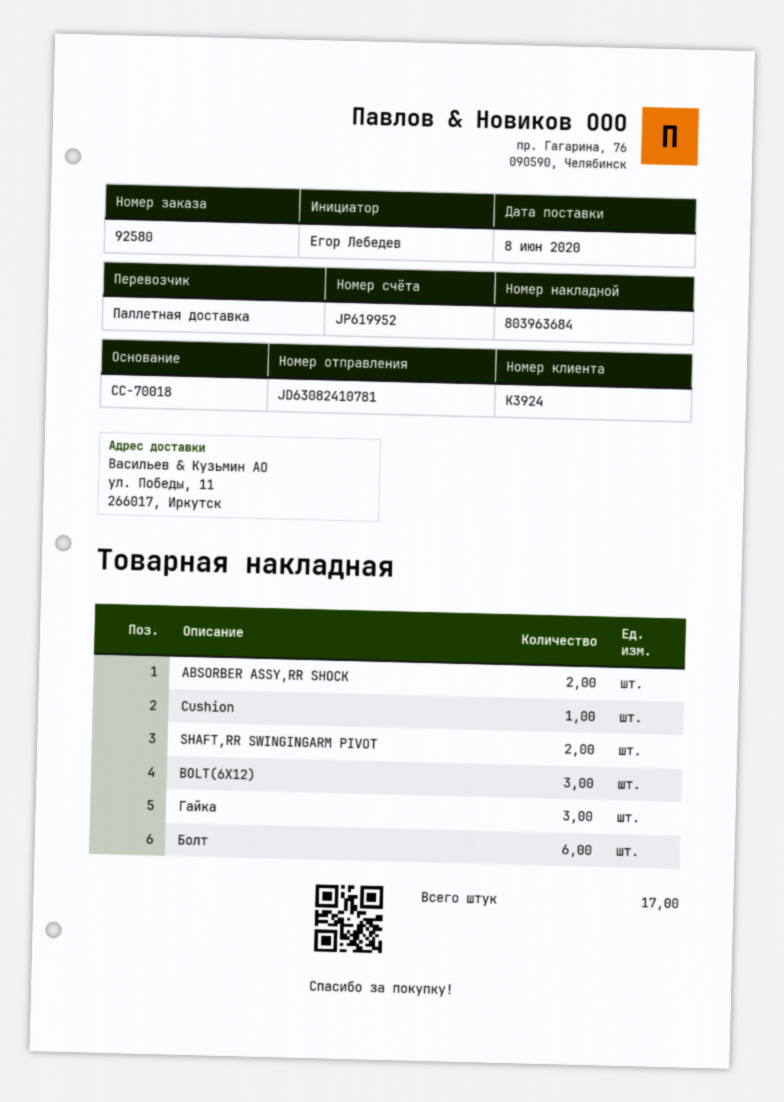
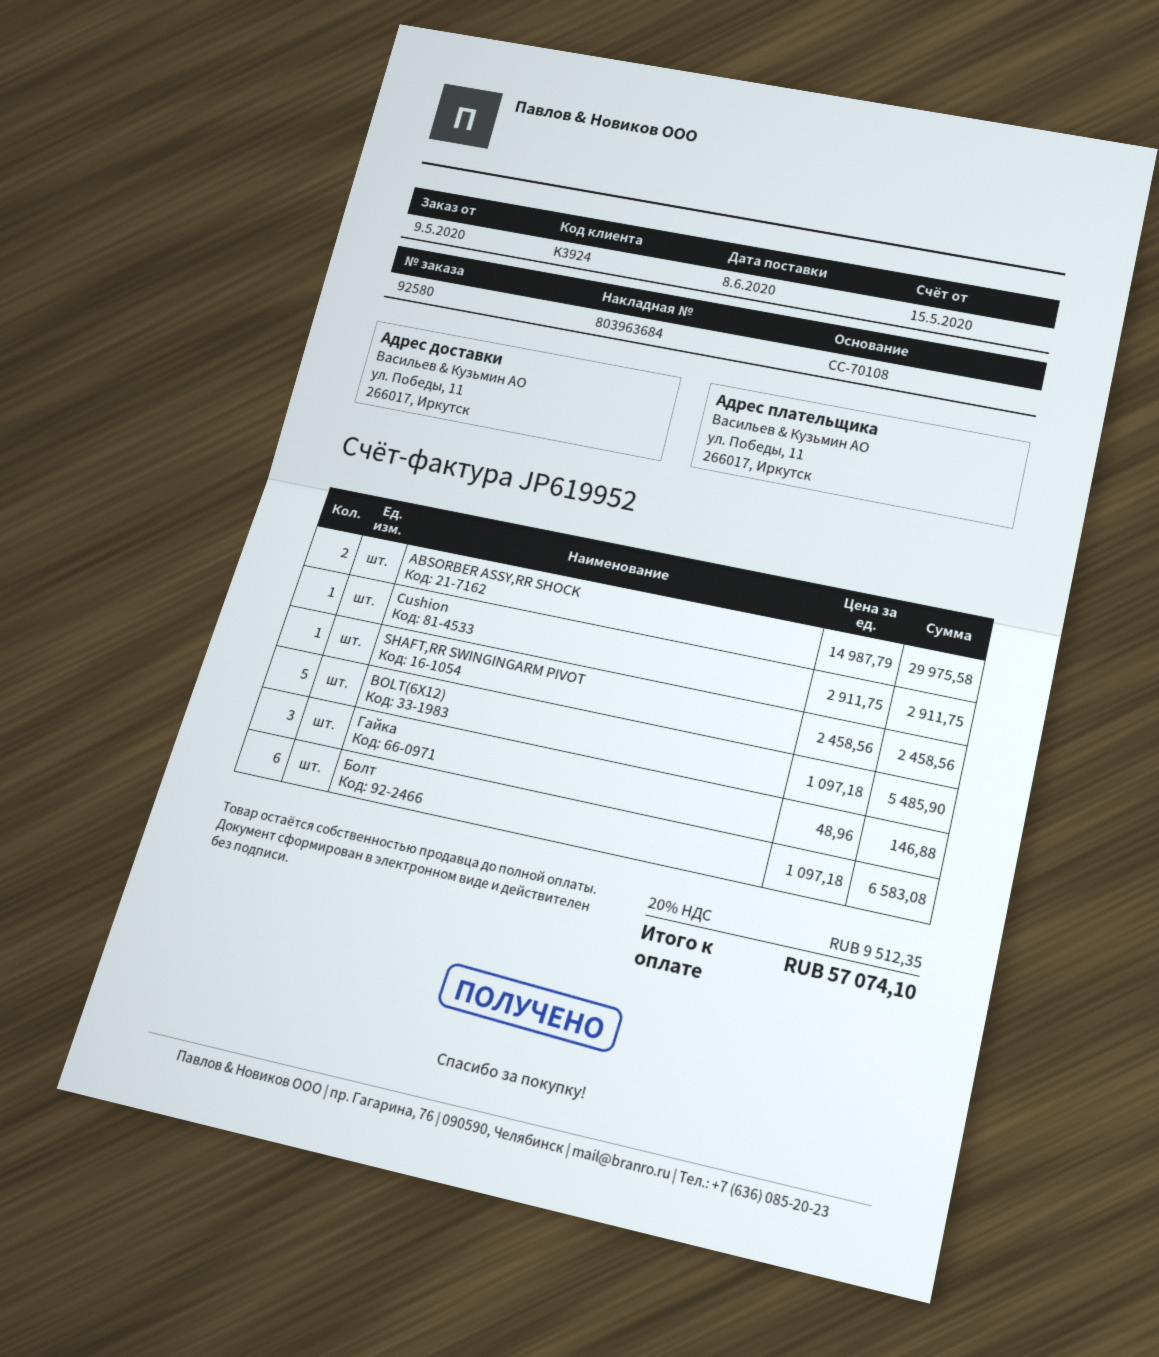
reference: CC-70018 -> CC-70108
SHAFT,RR SWINGINGARM PIVOT: 2 -> 1
BOLT(6X12): 3 -> 5

